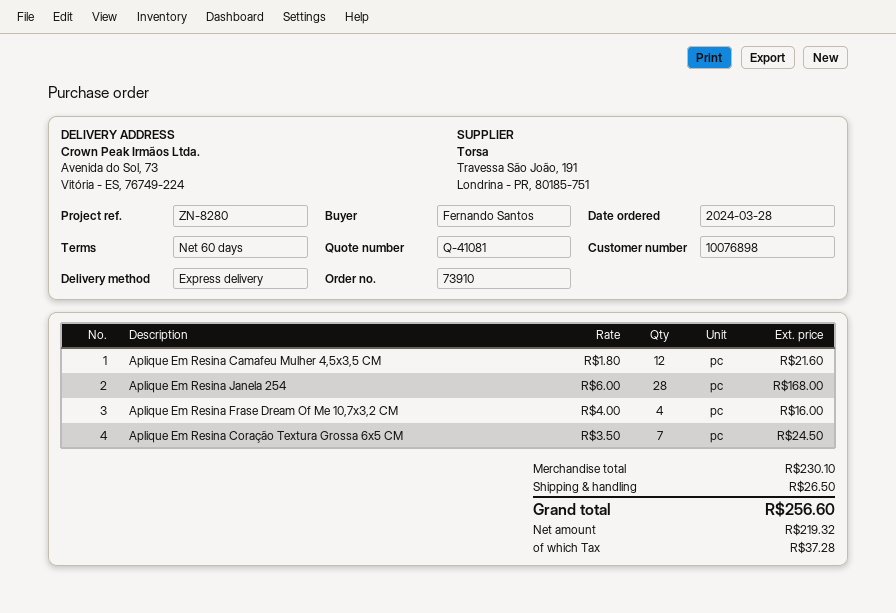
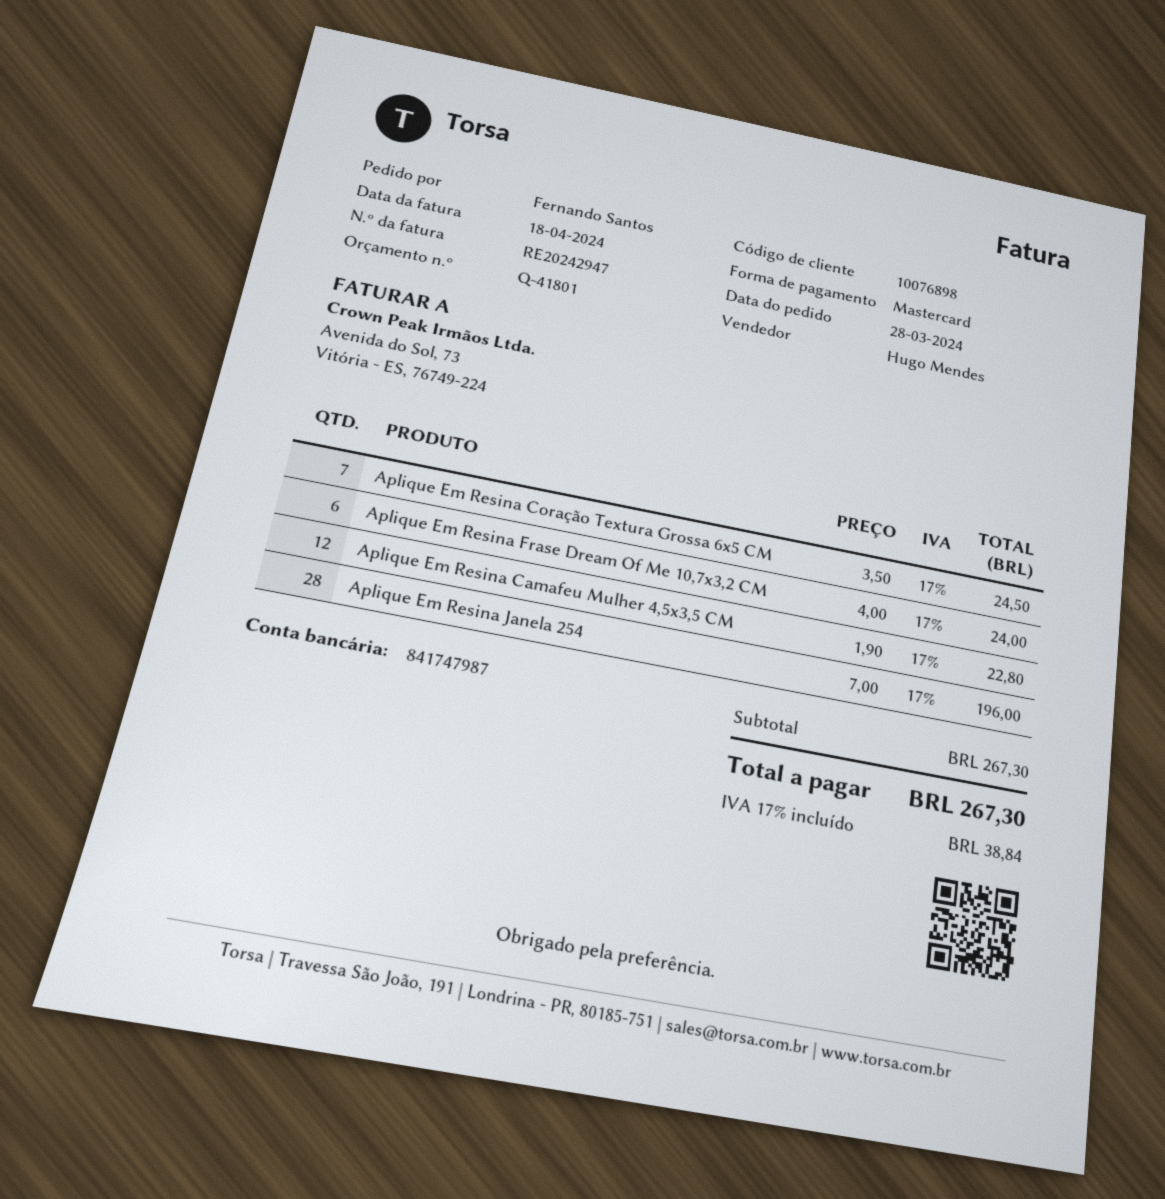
quote number: Q-41081 -> Q-41801
Aplique Em Resina Camafeu Mulher 4,5x3,5 CM: 12 x 1.80 = 21.60 -> 12 x 1.90 = 22.80
Aplique Em Resina Janela 254: 28 x 6.00 = 168.00 -> 28 x 7.00 = 196.00
Aplique Em Resina Frase Dream Of Me 10,7x3,2 CM: 4 x 4.00 = 16.00 -> 6 x 4.00 = 24.00
subtotal: 230.10 -> 267.30
shipping: 26.50 -> none
tax: 37.28 -> 38.84
total: 256.60 -> 267.30

